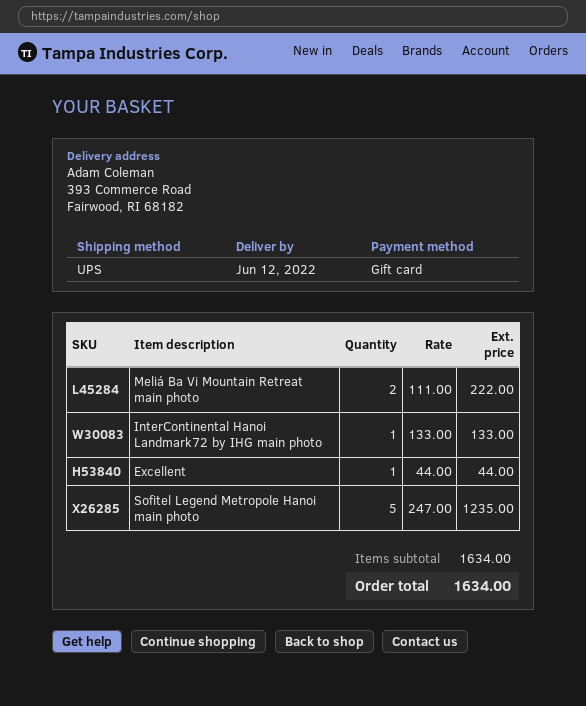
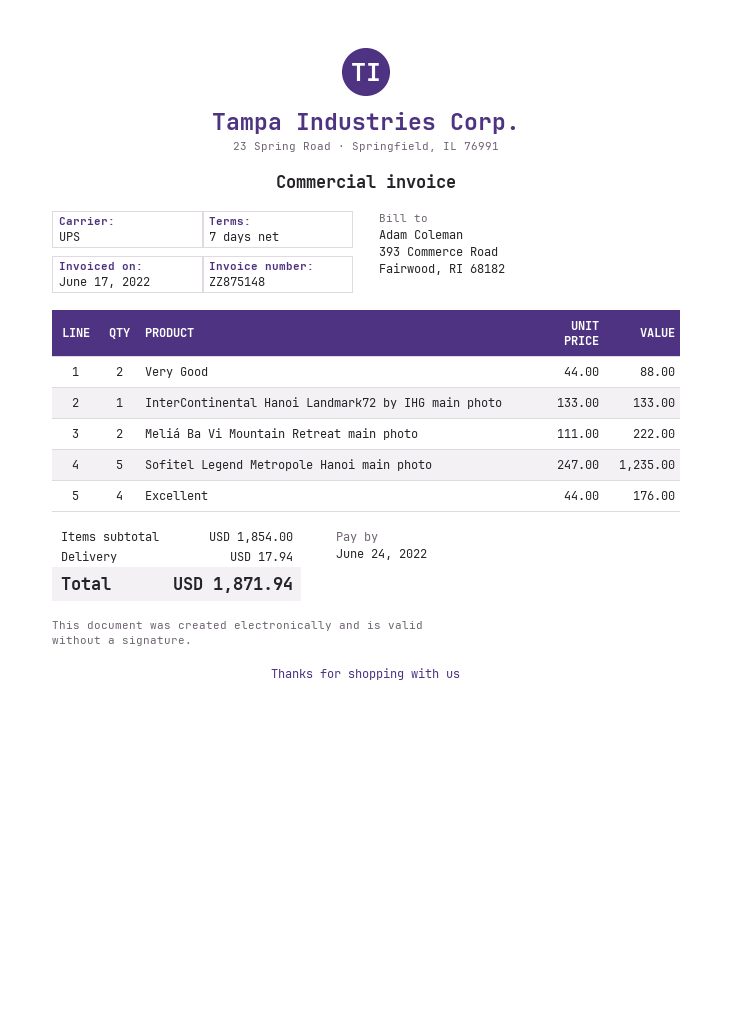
Excellent: 1 x 44.00 = 44.00 -> 4 x 44.00 = 176.00
Very Good: none -> 2 x 44.00 = 88.00
subtotal: 1634.00 -> 1854.00
shipping: none -> 17.94
total: 1634.00 -> 1871.94

